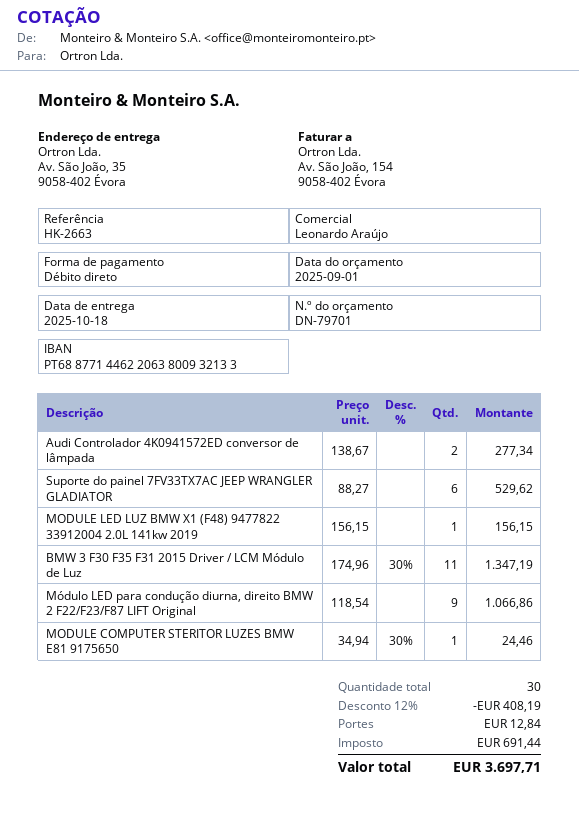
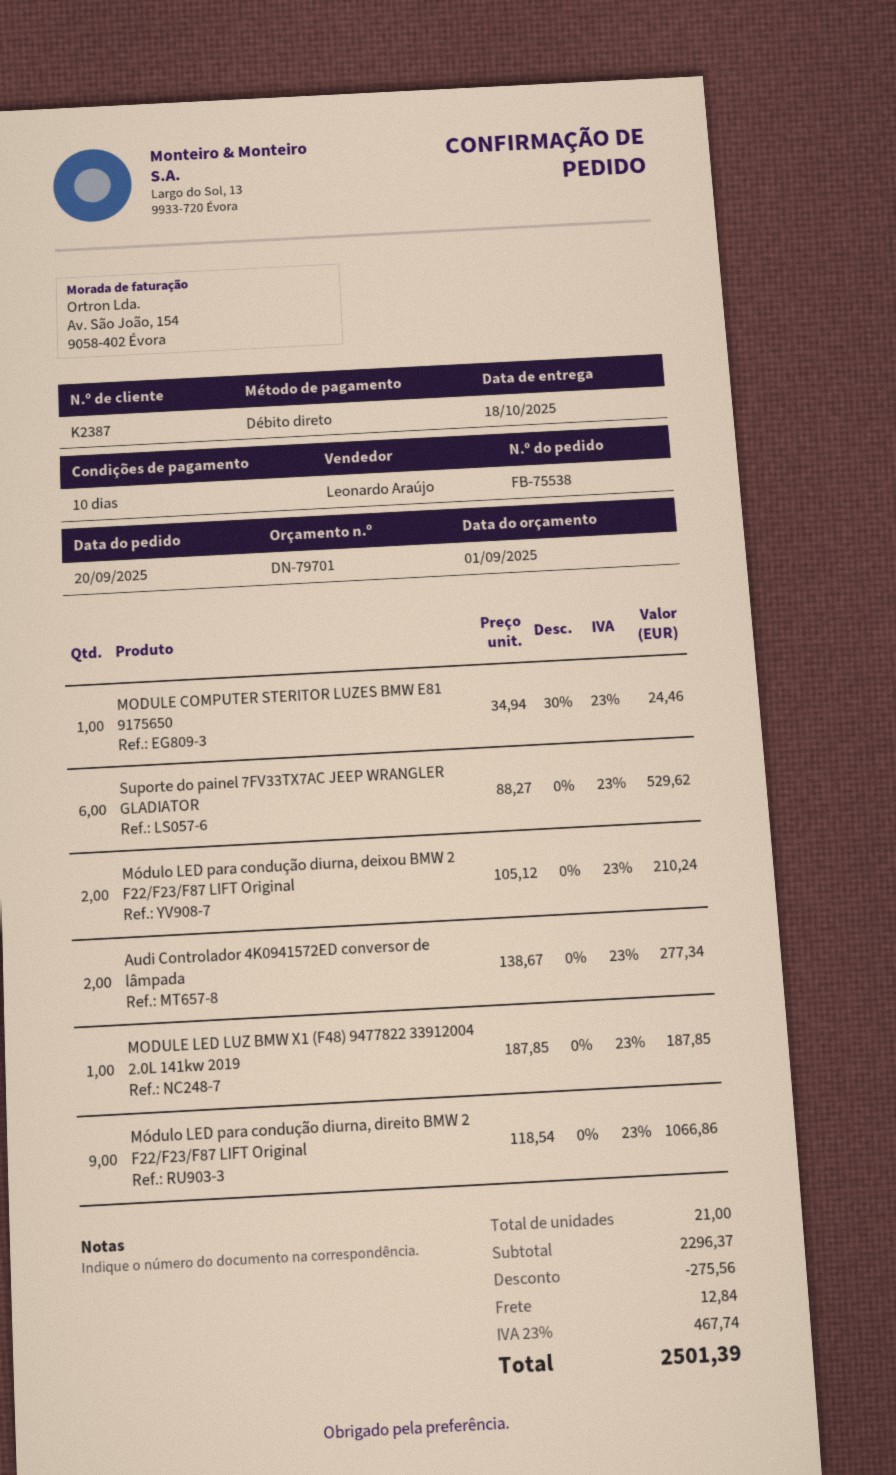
MODULE LED LUZ BMW X1 (F48) 9477822 33912004 2.0L 141kw 2019: 1 x 156.15 = 156.15 -> 1 x 187.85 = 187.85
BMW 3 F30 F35 F31 2015 Driver / LCM Módulo de Luz: 11 x 174.96 - 30% = 1347.19 -> none
Módulo LED para condução diurna, deixou BMW 2 F22/F23/F87 LIFT Original: none -> 2 x 105.12 = 210.24
total quantity: 30 -> 21
discount: 408.19 -> 275.56
tax: 691.44 -> 467.74
total: 3697.71 -> 2501.39

